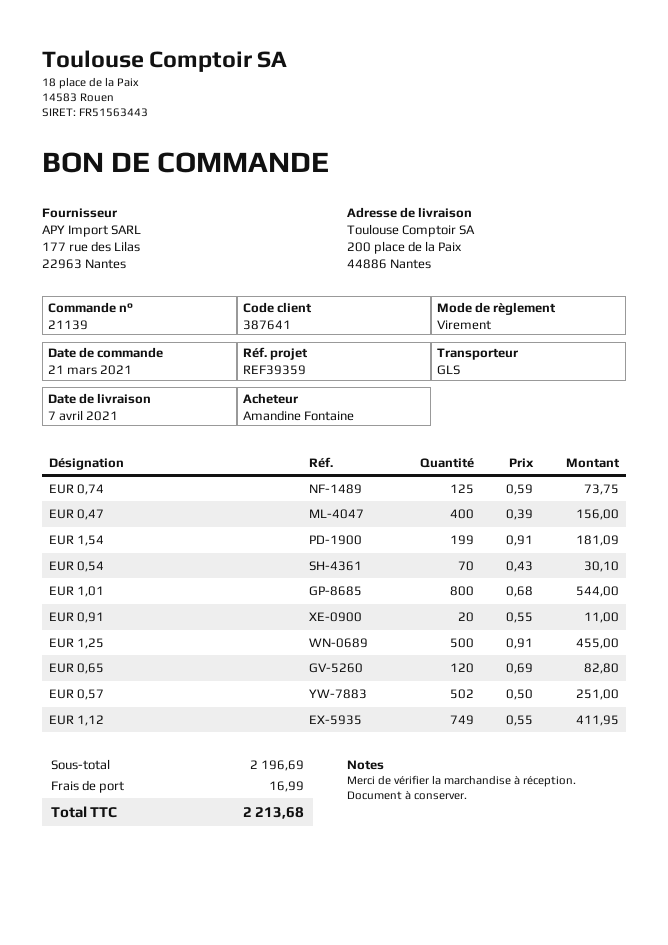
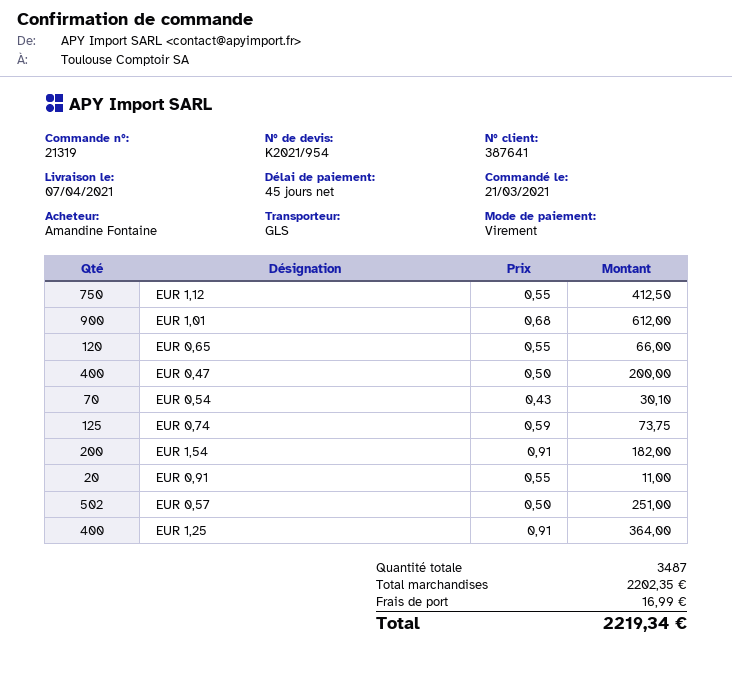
order number: 21139 -> 21319
EUR 0,47: 400 x 0.39 = 156.00 -> 400 x 0.50 = 200.00
EUR 1,54: 199 x 0.91 = 181.09 -> 200 x 0.91 = 182.00
EUR 1,01: 800 x 0.68 = 544.00 -> 900 x 0.68 = 612.00
EUR 1,25: 500 x 0.91 = 455.00 -> 400 x 0.91 = 364.00
EUR 0,65: 120 x 0.69 = 82.80 -> 120 x 0.55 = 66.00
EUR 1,12: 749 x 0.55 = 411.95 -> 750 x 0.55 = 412.50
subtotal: 2196.69 -> 2202.35
total: 2213.68 -> 2219.34

